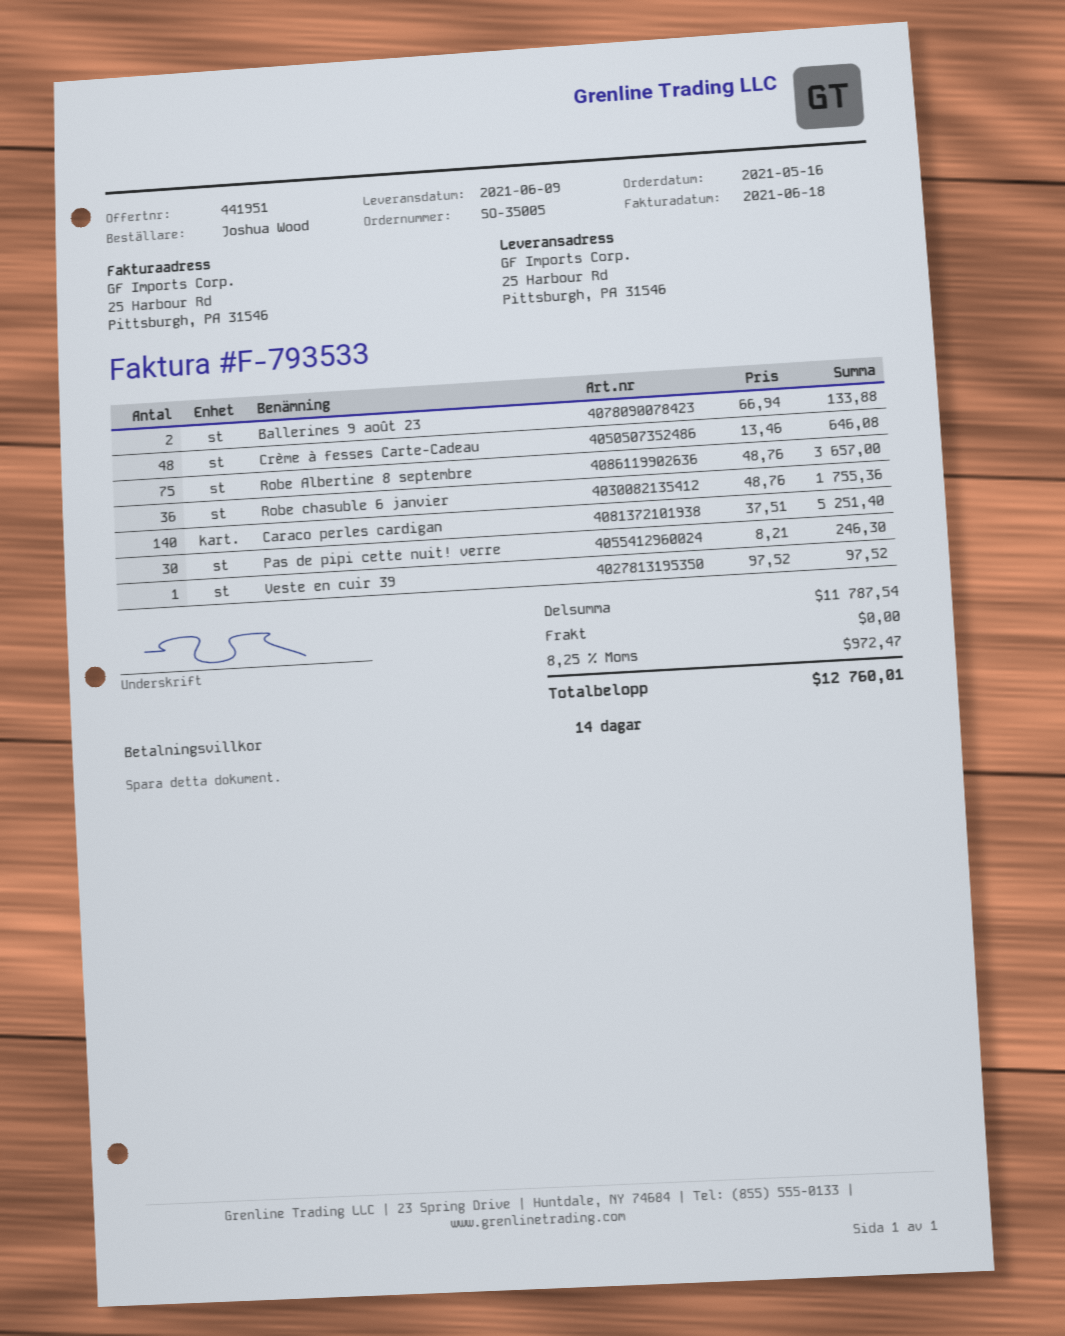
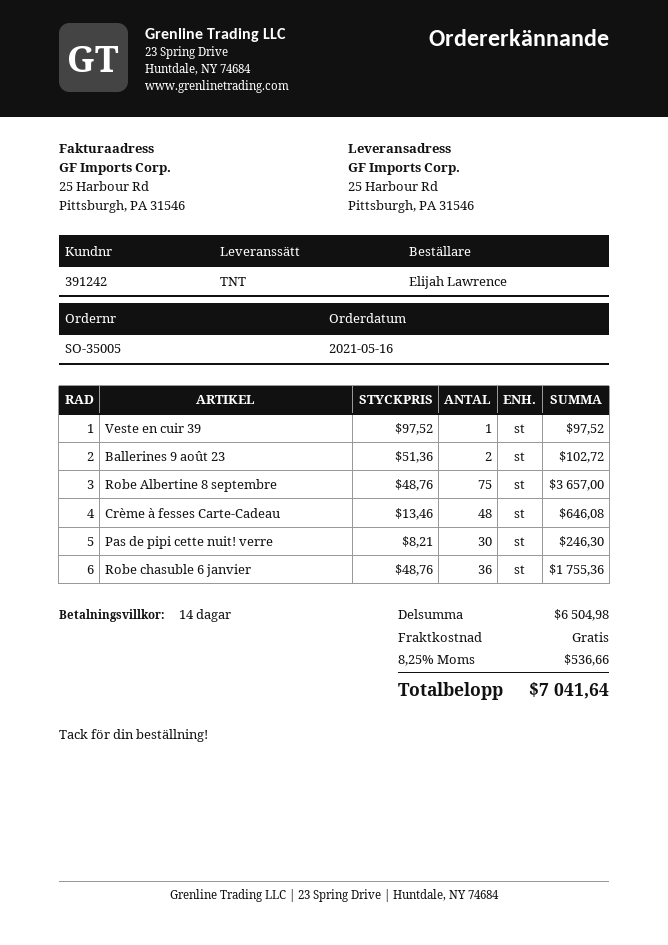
ordered by: Joshua Wood -> Elijah Lawrence
Ballerines 9 août 23: 2 x 66.94 = 133.88 -> 2 x 51.36 = 102.72
Caraco perles cardigan: 140 x 37.51 = 5251.40 -> none
subtotal: 11787.54 -> 6504.98
tax: 8.25% = 972.47 -> 8.25% = 536.66
total: 12760.01 -> 7041.64

